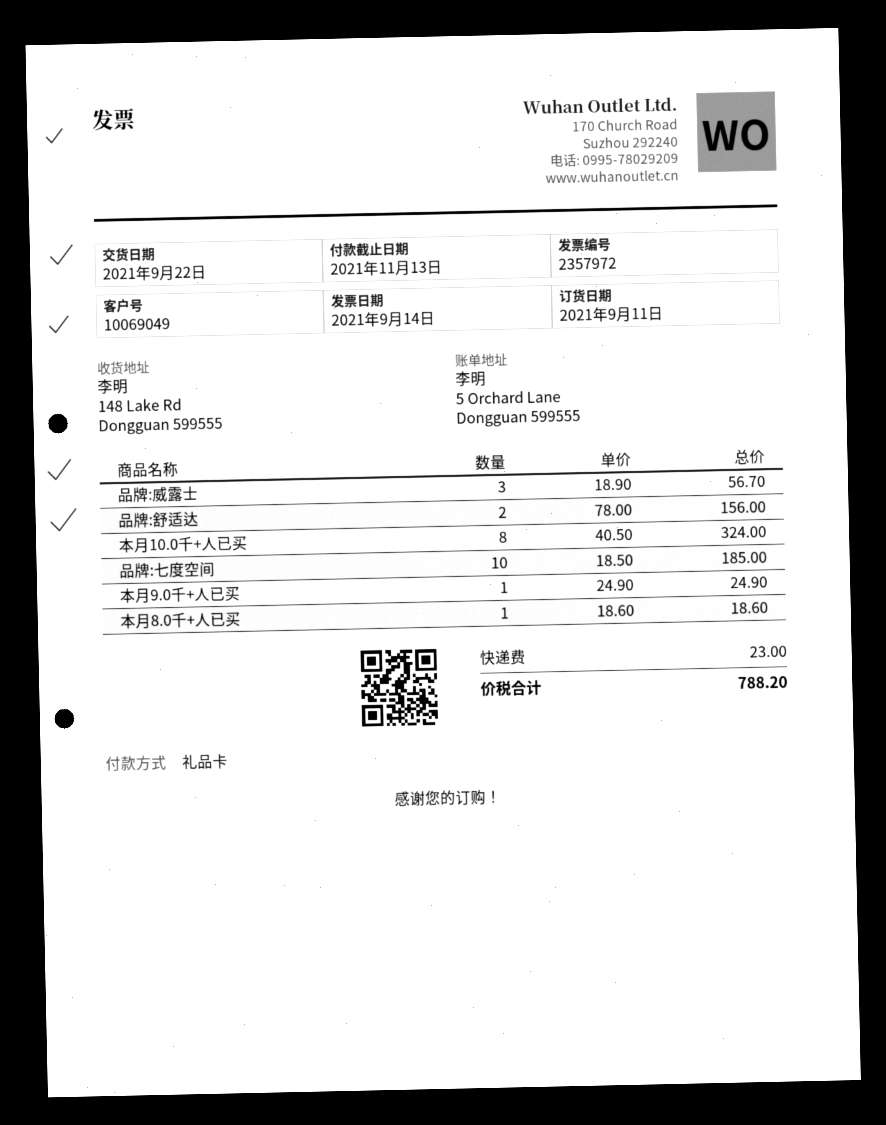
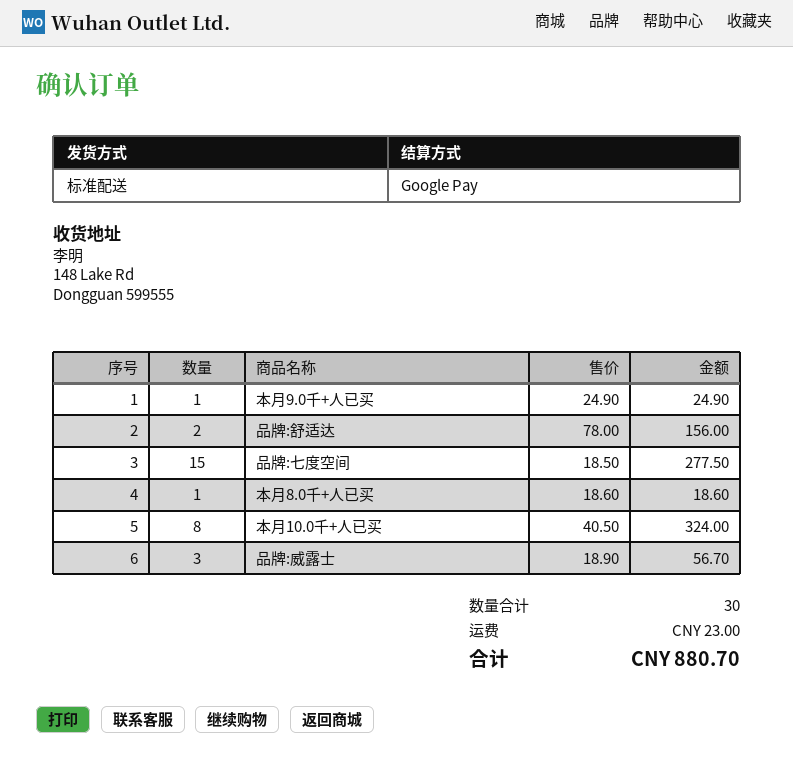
payment method: gift card -> Google Pay
品牌:七度空间: 10 x 18.50 = 185.00 -> 15 x 18.50 = 277.50
total: 788.20 -> 880.70

